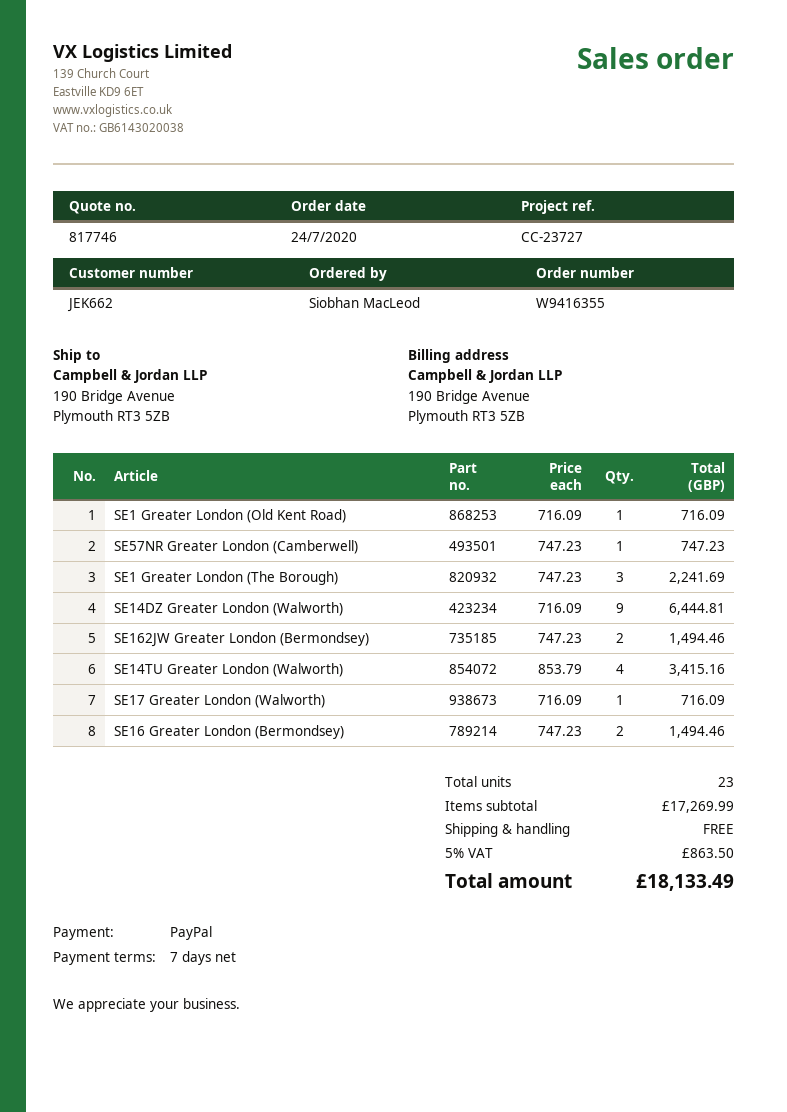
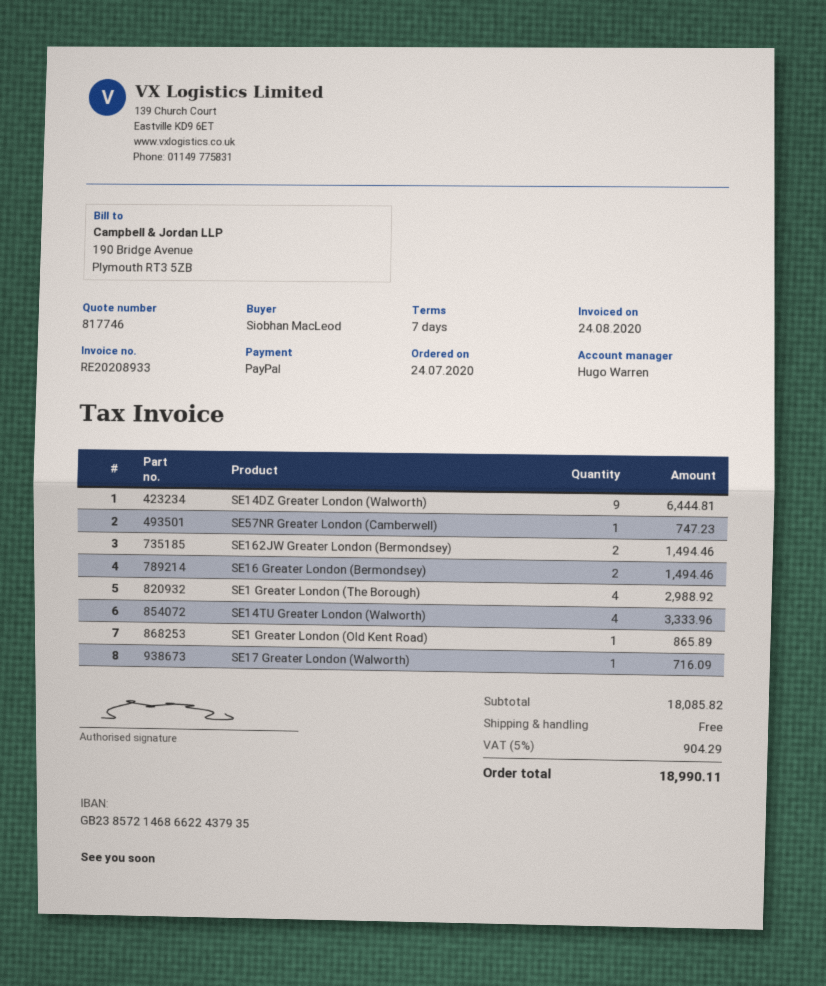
SE1 Greater London (Old Kent Road): 1 for 716.09 -> 1 for 865.89
SE1 Greater London (The Borough): 3 for 2241.69 -> 4 for 2988.92
SE14TU Greater London (Walworth): 4 for 3415.16 -> 4 for 3333.96
subtotal: 17269.99 -> 18085.82
tax: 5% = 863.50 -> 5% = 904.29
total: 18133.49 -> 18990.11

